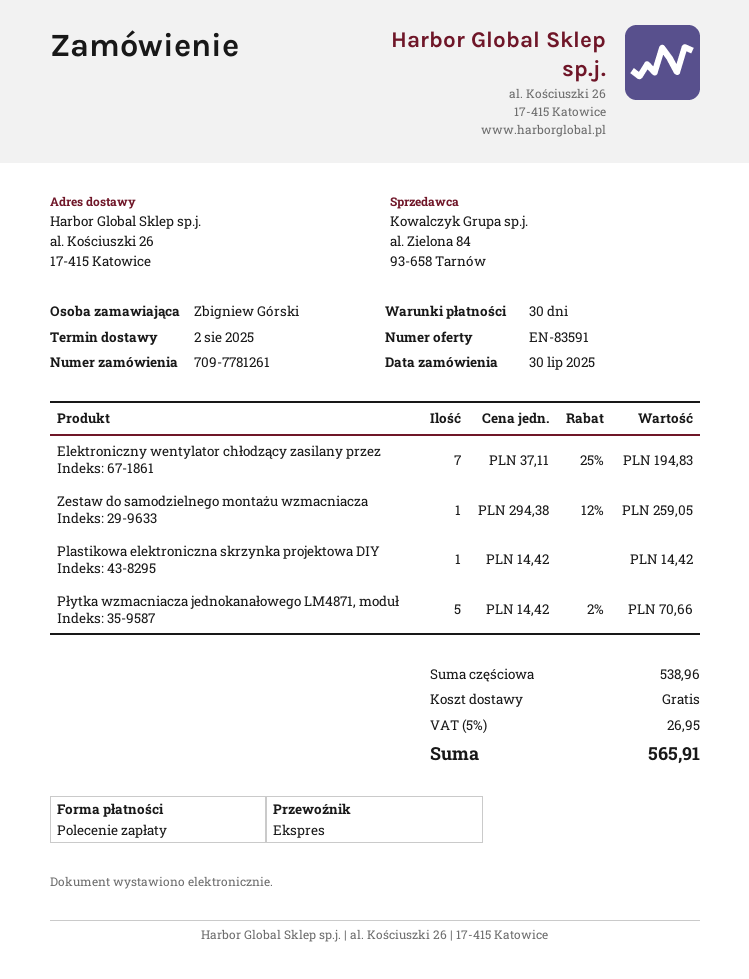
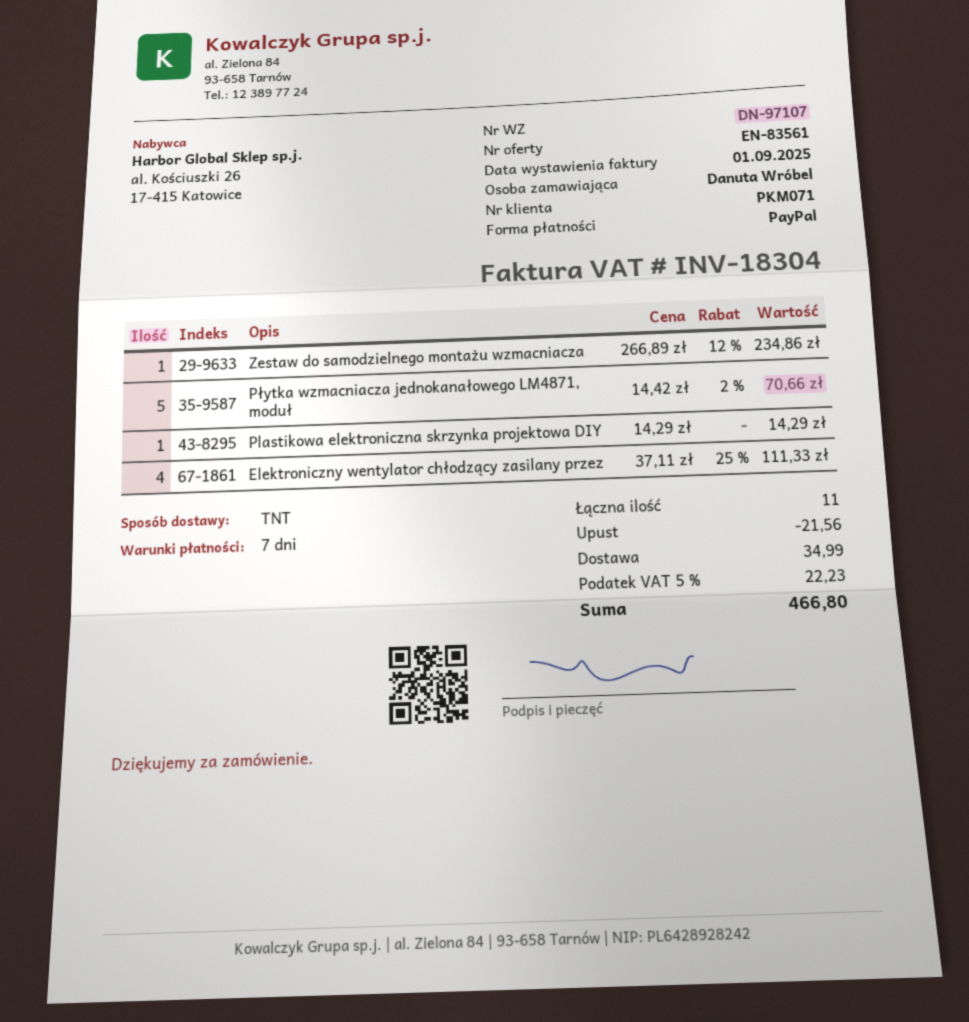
quote number: EN-83591 -> EN-83561
payment terms: 30 days -> 7 days
ordered by: Zbigniew Górski -> Danuta Wróbel
payment method: direct debit -> PayPal
shipping method: express -> TNT
Elektroniczny wentylator chłodzący zasilany przez: 7 x 37.11 - 25% = 194.83 -> 4 x 37.11 - 25% = 111.33
Zestaw do samodzielnego montażu wzmacniacza: 1 x 294.38 - 12% = 259.05 -> 1 x 266.89 - 12% = 234.86
Plastikowa elektroniczna skrzynka projektowa DIY: 1 x 14.42 = 14.42 -> 1 x 14.29 = 14.29
discount: none -> 21.56
shipping: 0.00 -> 34.99
tax: 5% = 26.95 -> 5% = 22.23
total: 565.91 -> 466.80

